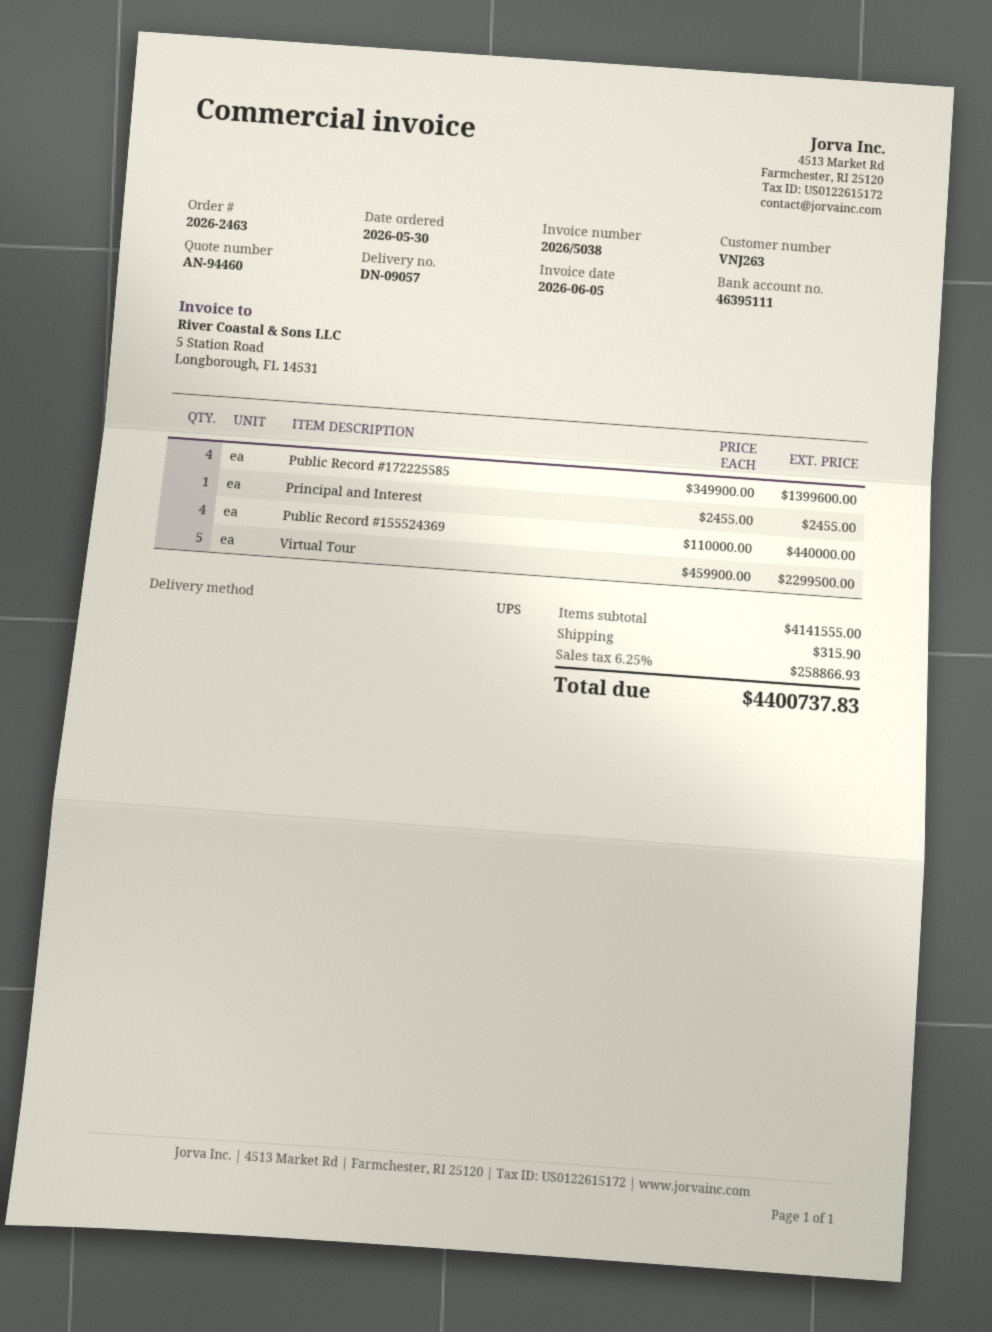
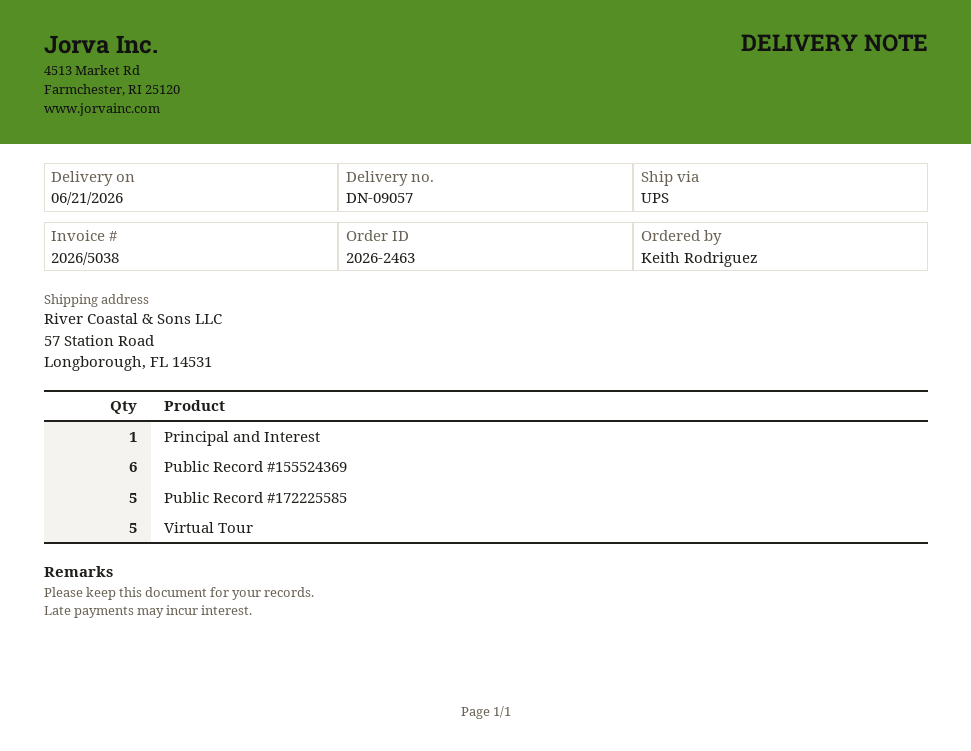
Public Record #172225585: 4 -> 5
Public Record #155524369: 4 -> 6

